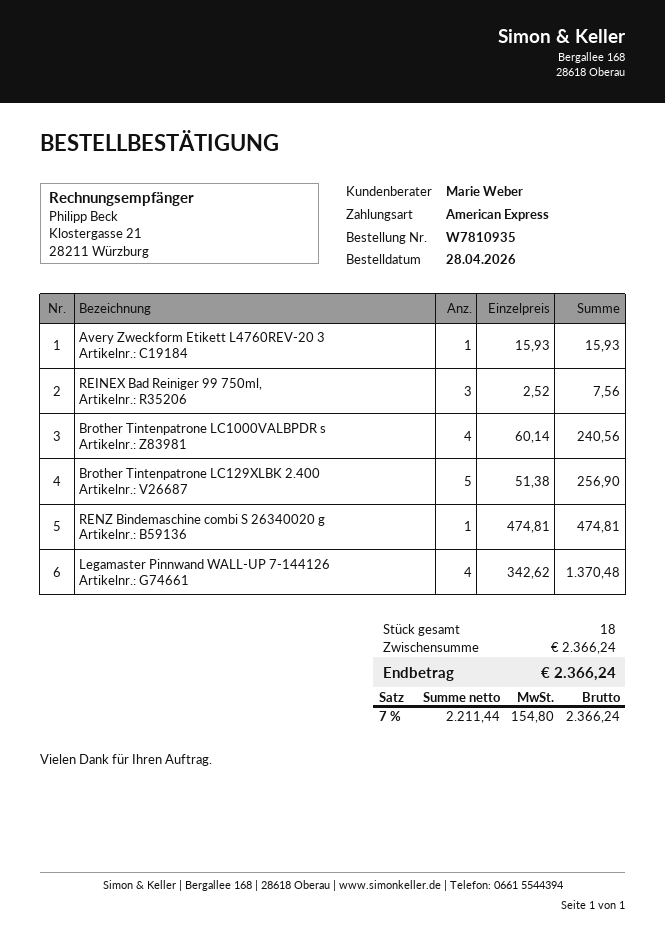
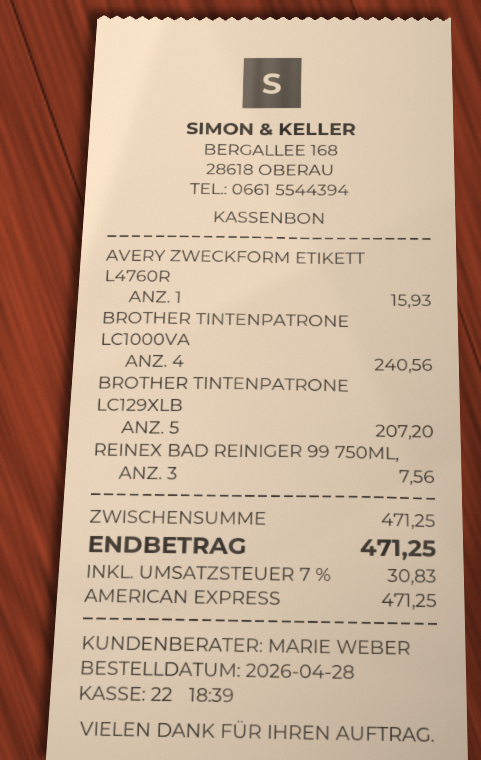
Brother Tintenpatrone LC129XLBK 2.400: 5 for 256.90 -> 5 for 207.20
RENZ Bindemaschine combi S 26340020 g: 1 for 474.81 -> none
Legamaster Pinnwand WALL-UP 7-144126: 4 for 1370.48 -> none
subtotal: 2366.24 -> 471.25
tax: 7% = 154.80 -> 7% = 30.83
total: 2366.24 -> 471.25

